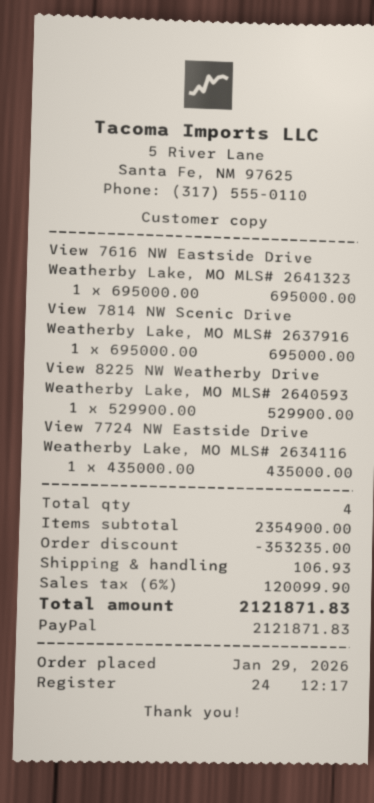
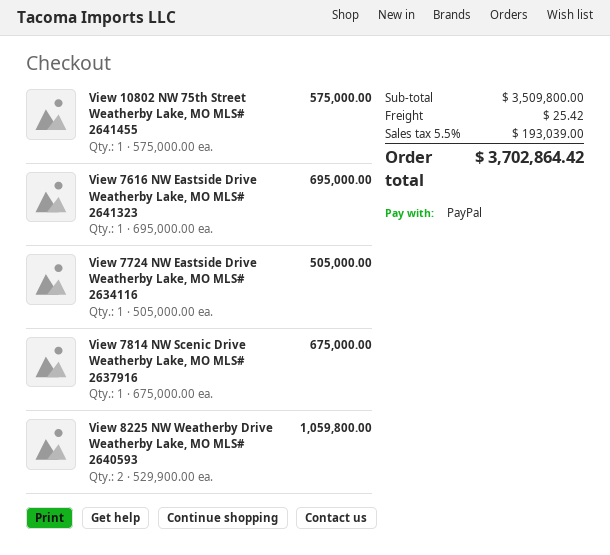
View 7814 NW Scenic Drive Weatherby Lake, MO MLS# 2637916: 1 x 695000.00 = 695000.00 -> 1 x 675000.00 = 675000.00
View 8225 NW Weatherby Drive Weatherby Lake, MO MLS# 2640593: 1 x 529900.00 = 529900.00 -> 2 x 529900.00 = 1059800.00
View 7724 NW Eastside Drive Weatherby Lake, MO MLS# 2634116: 1 x 435000.00 = 435000.00 -> 1 x 505000.00 = 505000.00
View 10802 NW 75th Street Weatherby Lake, MO MLS# 2641455: none -> 1 x 575000.00 = 575000.00
subtotal: 2354900.00 -> 3509800.00
discount: 353235.00 -> none
shipping: 106.93 -> 25.42
tax: 6% = 120099.90 -> 5.5% = 193039.00
total: 2121871.83 -> 3702864.42

